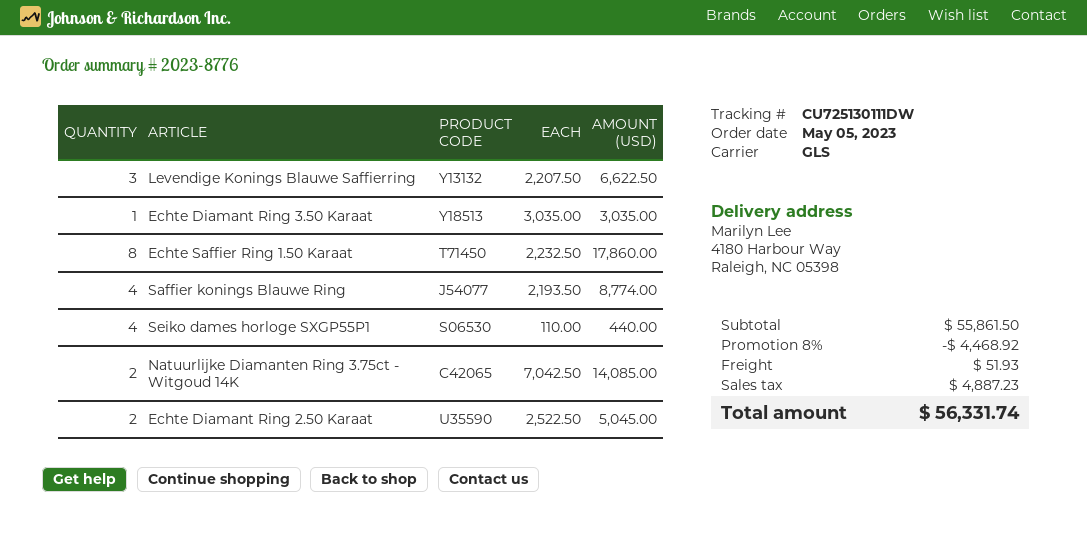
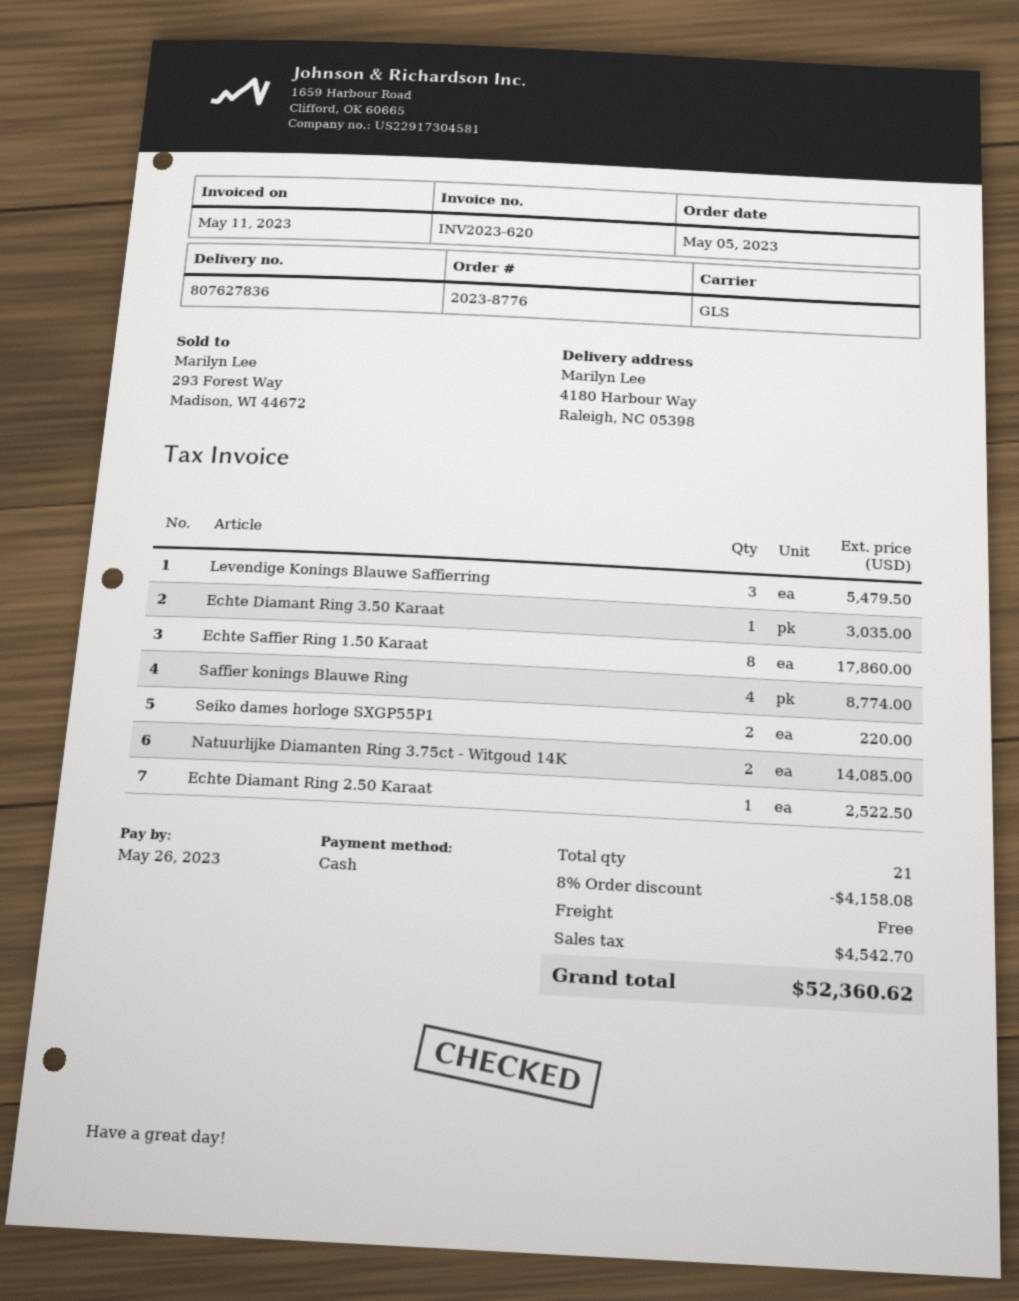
Levendige Konings Blauwe Saffierring: 3 for 6622.50 -> 3 for 5479.50
Seiko dames horloge SXGP55P1: 4 for 440.00 -> 2 for 220.00
Echte Diamant Ring 2.50 Karaat: 2 for 5045.00 -> 1 for 2522.50
discount: 8% = 4468.92 -> 8% = 4158.08
shipping: 51.93 -> 0.00
tax: 4887.23 -> 4542.70
total: 56331.74 -> 52360.62

